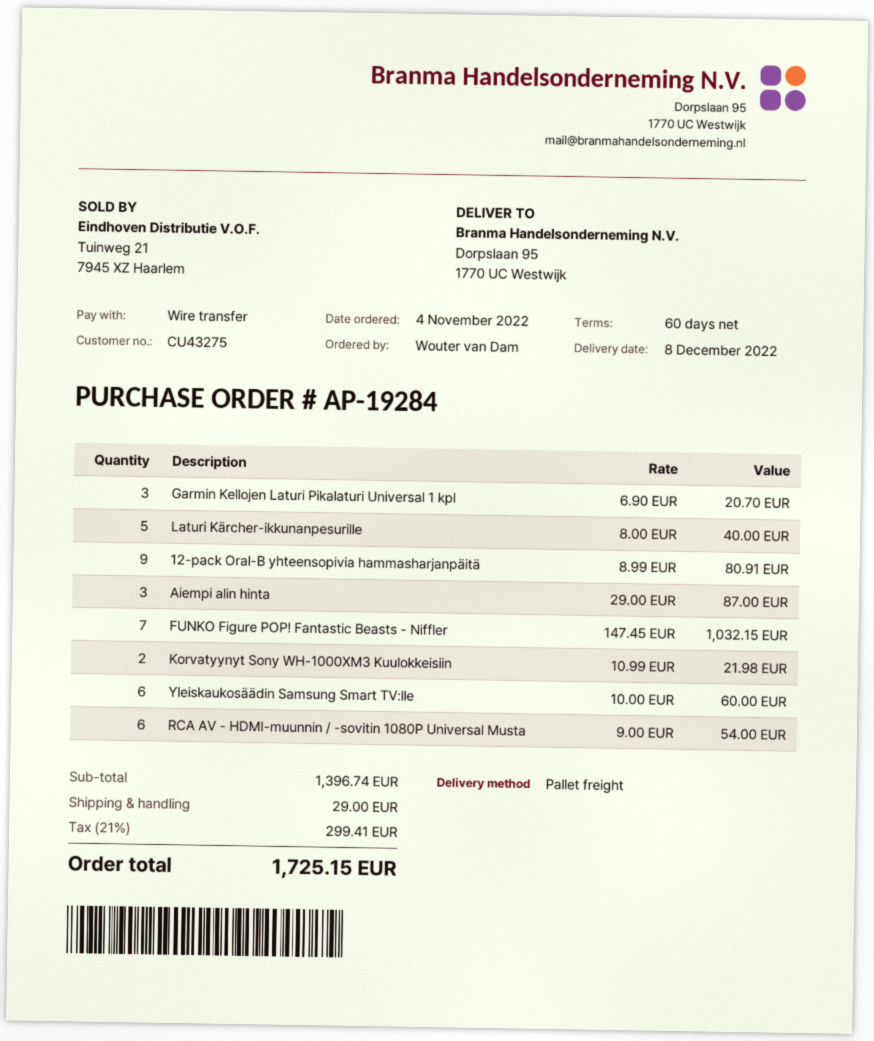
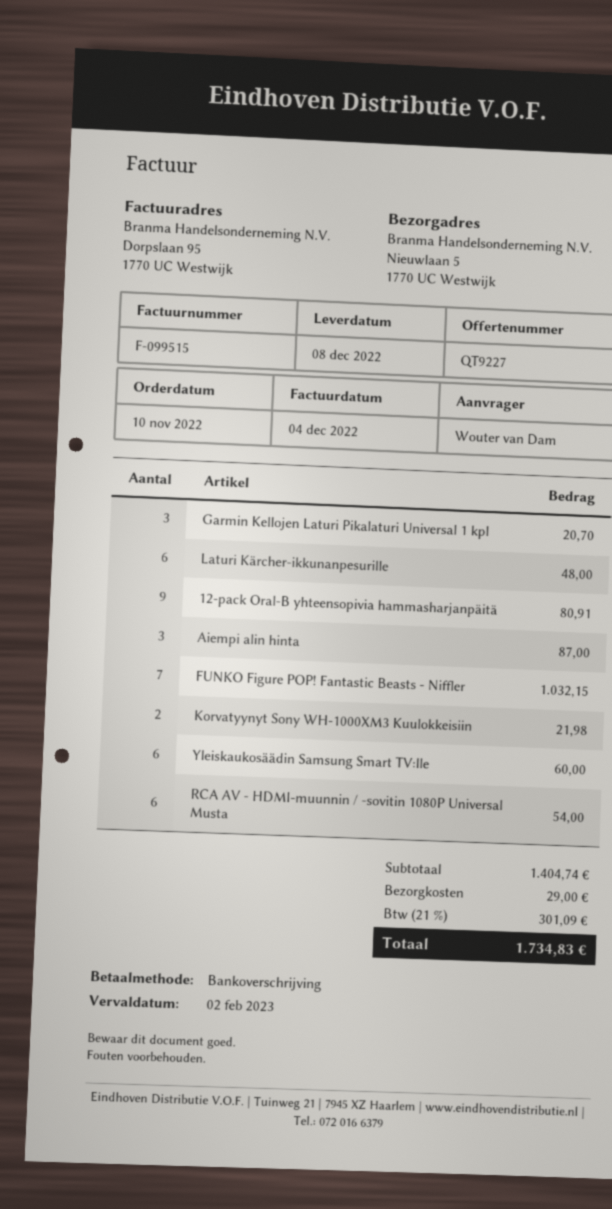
order date: 2022-11-04 -> 2022-11-10
ship to: Dorpslaan 95, 1770 UC Westwijk -> Nieuwlaan 5, 1770 UC Westwijk
Laturi Kärcher-ikkunanpesurille: 5 for 40.00 -> 6 for 48.00
subtotal: 1396.74 -> 1404.74
tax: 21% = 299.41 -> 21% = 301.09
total: 1725.15 -> 1734.83

